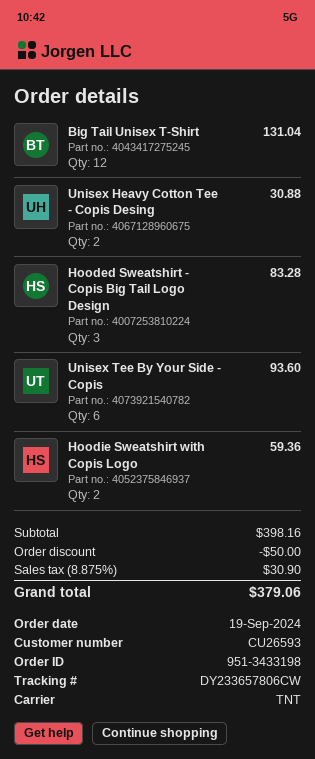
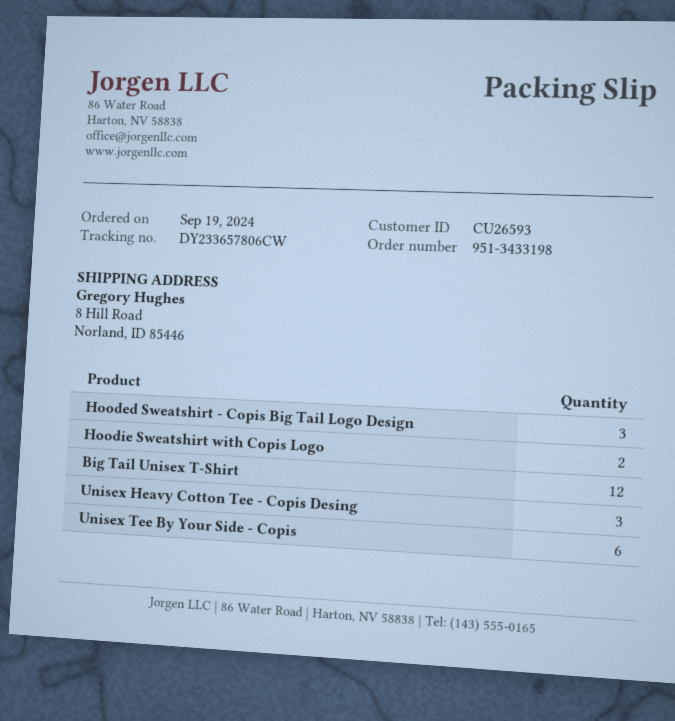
Unisex Heavy Cotton Tee - Copis Desing: 2 -> 3

